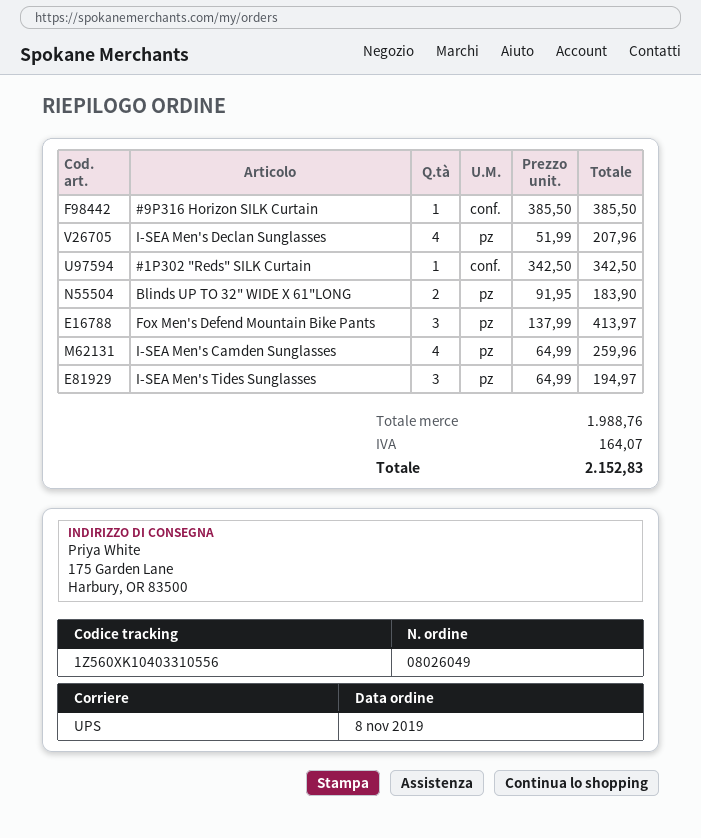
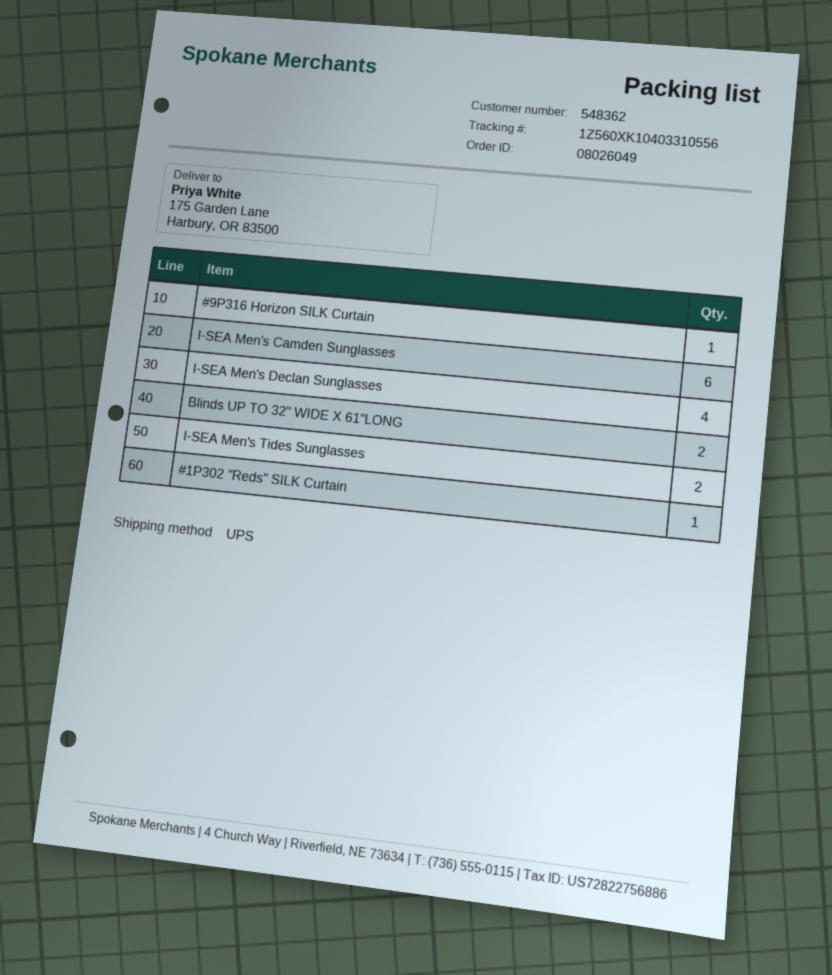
Fox Men's Defend Mountain Bike Pants: 3 -> none
I-SEA Men's Camden Sunglasses: 4 -> 6
I-SEA Men's Tides Sunglasses: 3 -> 2

